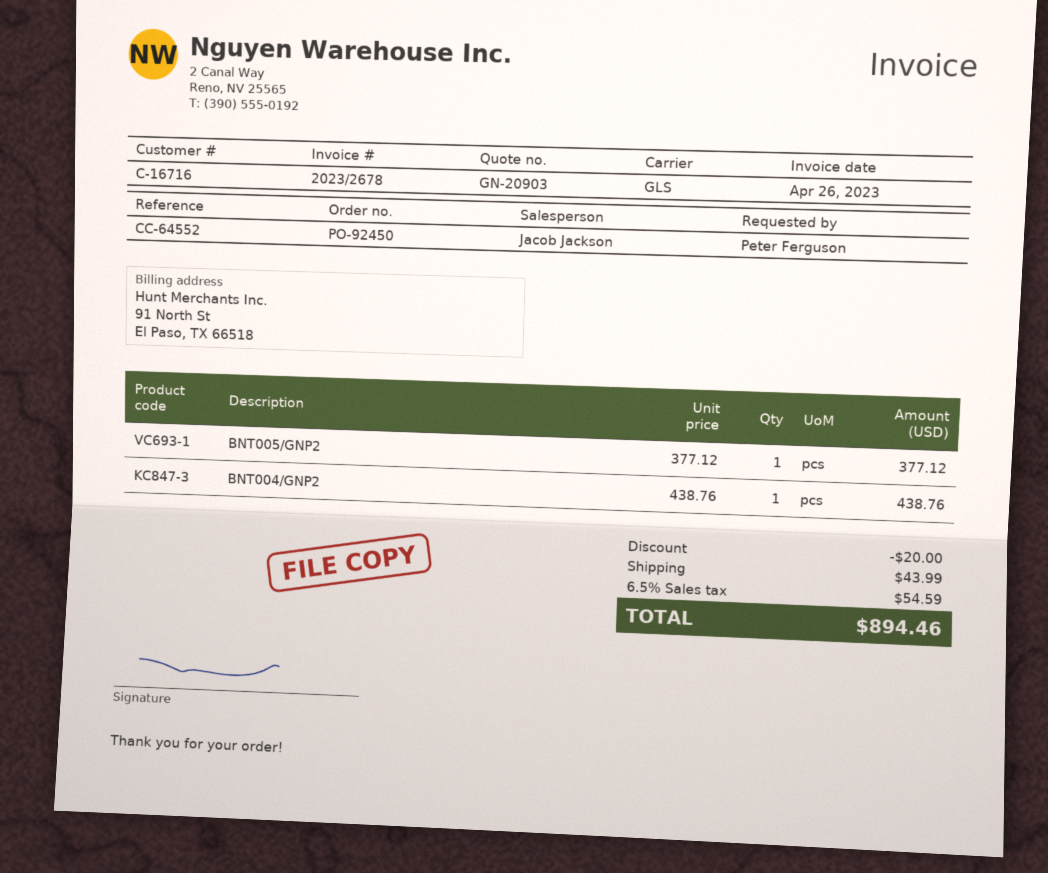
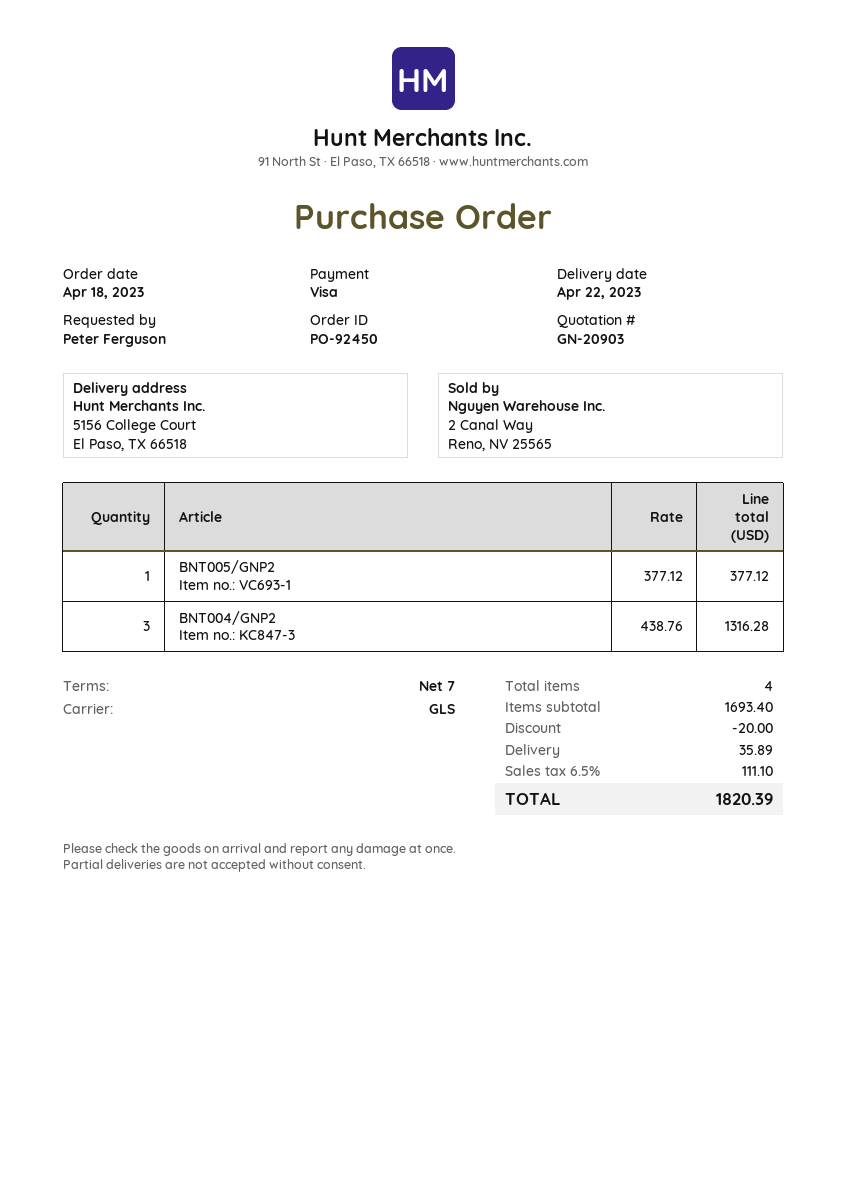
BNT004/GNP2: 1 x 438.76 = 438.76 -> 3 x 438.76 = 1316.28
shipping: 43.99 -> 35.89
tax: 6.5% = 54.59 -> 6.5% = 111.10
total: 894.46 -> 1820.39

